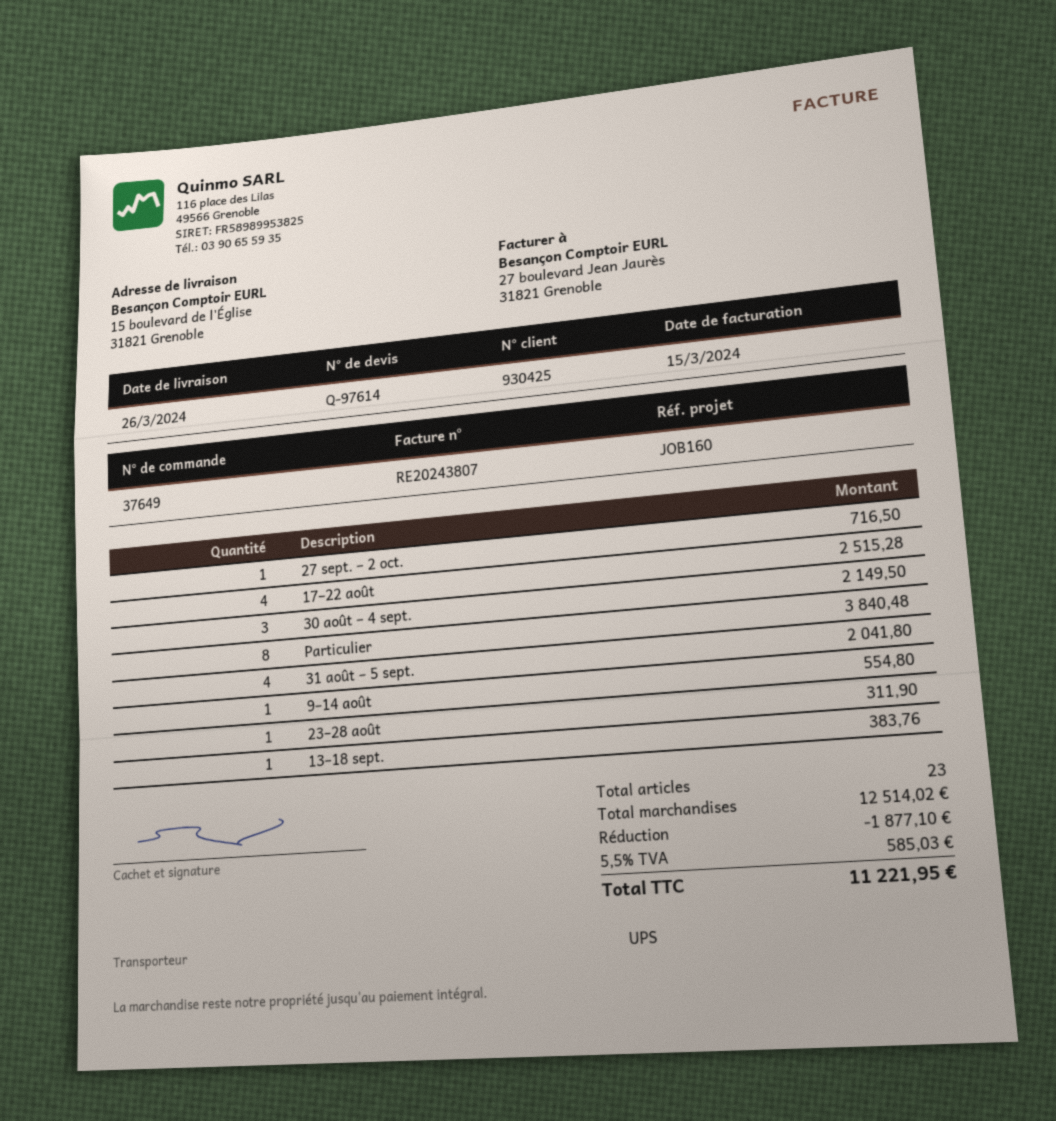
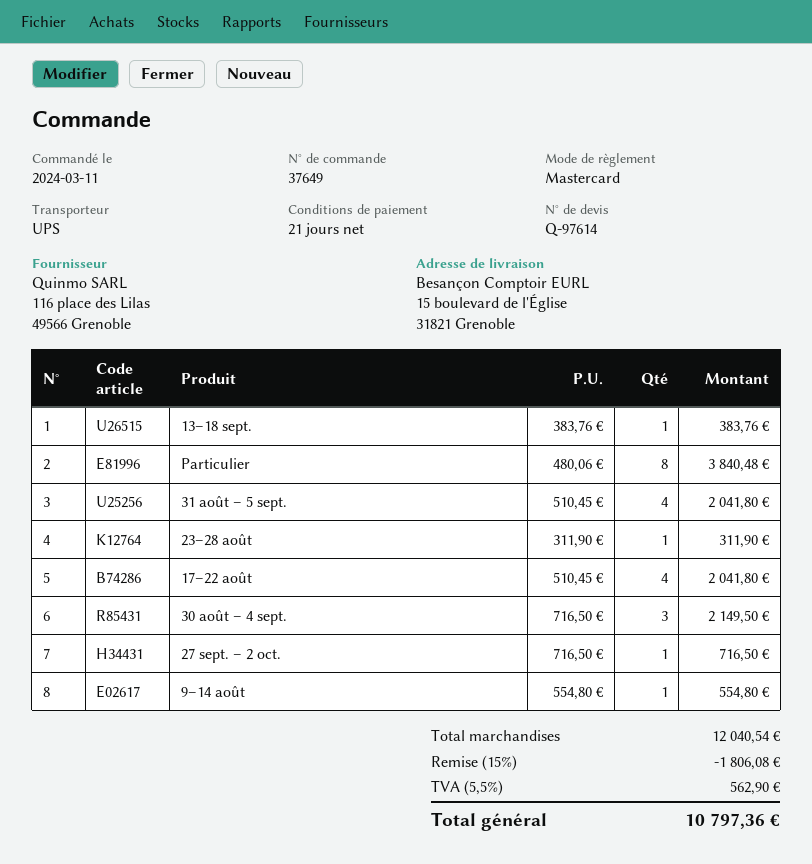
17–22 août: 4 for 2515.28 -> 4 for 2041.80
subtotal: 12514.02 -> 12040.54
discount: 1877.10 -> 1806.08
tax: 5.5% = 585.03 -> 5.5% = 562.90
total: 11221.95 -> 10797.36

